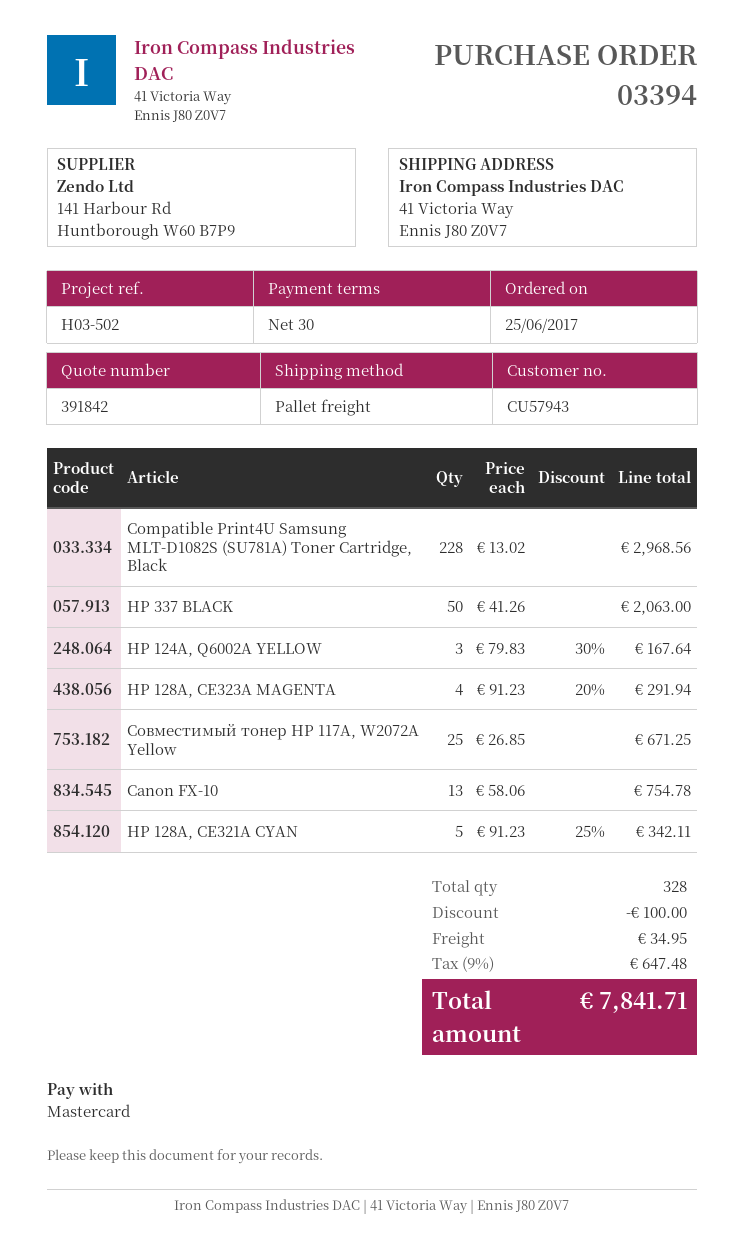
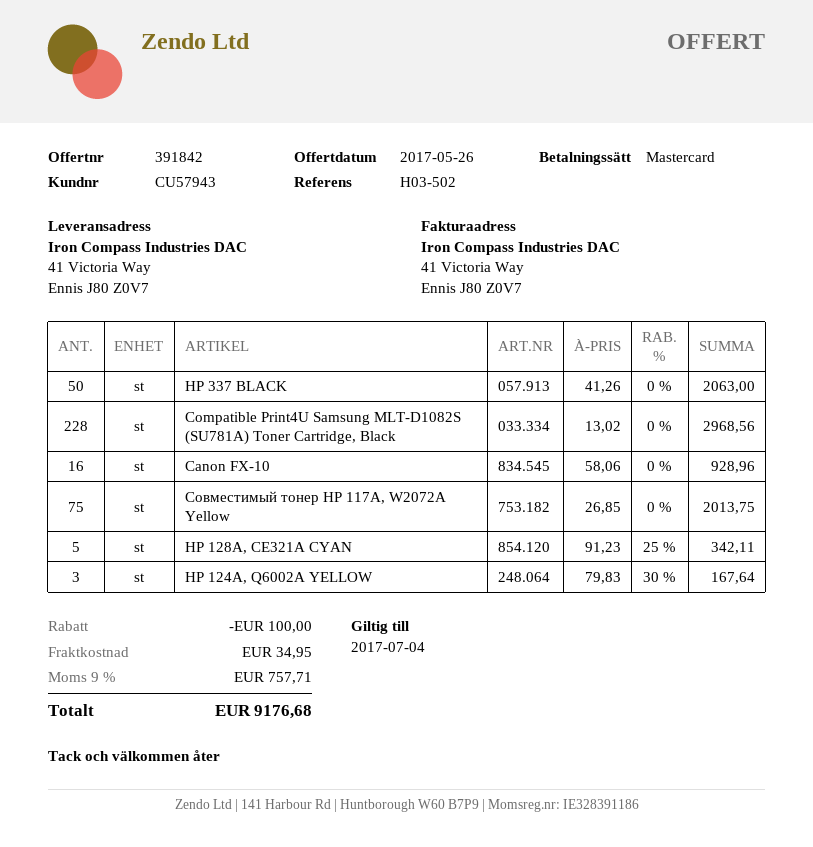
HP 128A, CE323A MAGENTA: 4 x 91.23 - 20% = 291.94 -> none
Совместимый тонер HP 117A, W2072A Yellow: 25 x 26.85 = 671.25 -> 75 x 26.85 = 2013.75
Canon FX-10: 13 x 58.06 = 754.78 -> 16 x 58.06 = 928.96
tax: 9% = 647.48 -> 9% = 757.71
total: 7841.71 -> 9176.68

